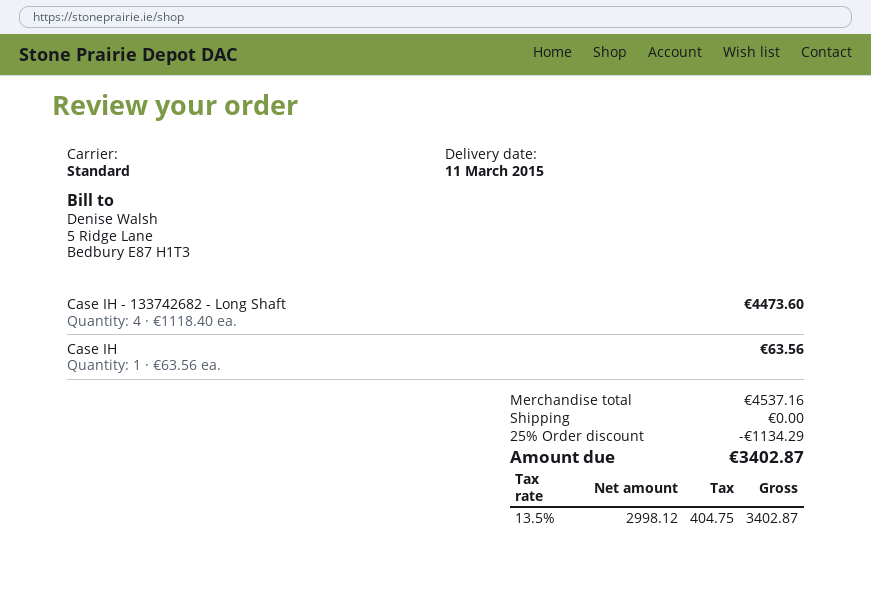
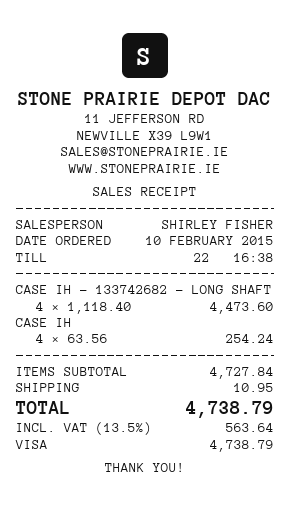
Case IH: 1 x 63.56 = 63.56 -> 4 x 63.56 = 254.24
subtotal: 4537.16 -> 4727.84
discount: 25% = 1134.29 -> none
shipping: 0.00 -> 10.95
tax: 13.5% = 404.75 -> 13.5% = 563.64
total: 3402.87 -> 4738.79

